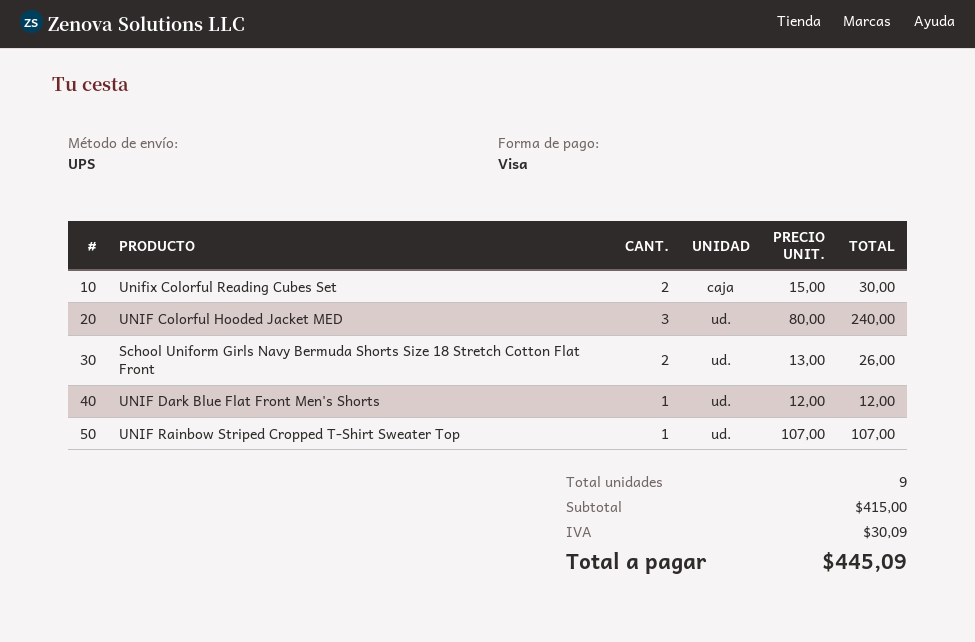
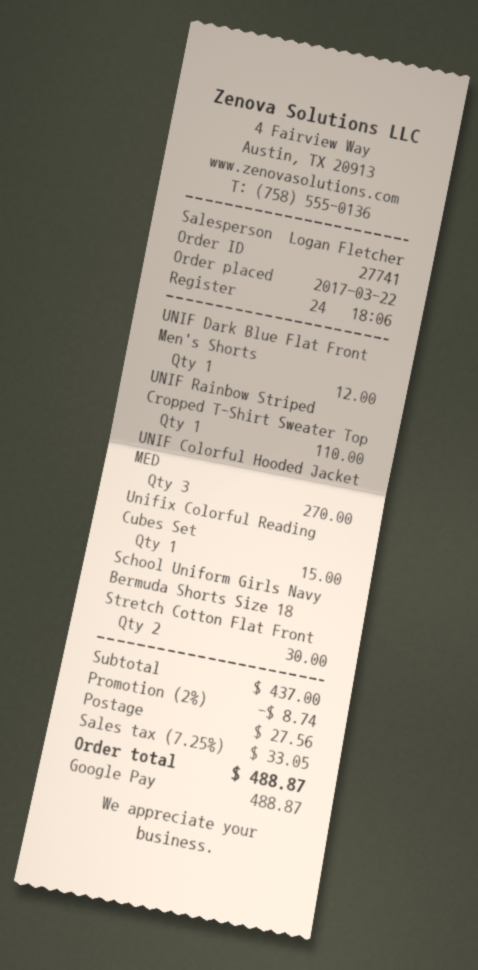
payment method: Visa -> Google Pay
Unifix Colorful Reading Cubes Set: 2 for 30.00 -> 1 for 15.00
UNIF Colorful Hooded Jacket MED: 3 for 240.00 -> 3 for 270.00
School Uniform Girls Navy Bermuda Shorts Size 18 Stretch Cotton Flat Front: 2 for 26.00 -> 2 for 30.00
UNIF Rainbow Striped Cropped T-Shirt Sweater Top: 1 for 107.00 -> 1 for 110.00
subtotal: 415.00 -> 437.00
discount: none -> 2% = 8.74
shipping: none -> 27.56
tax: 30.09 -> 33.05
total: 445.09 -> 488.87

